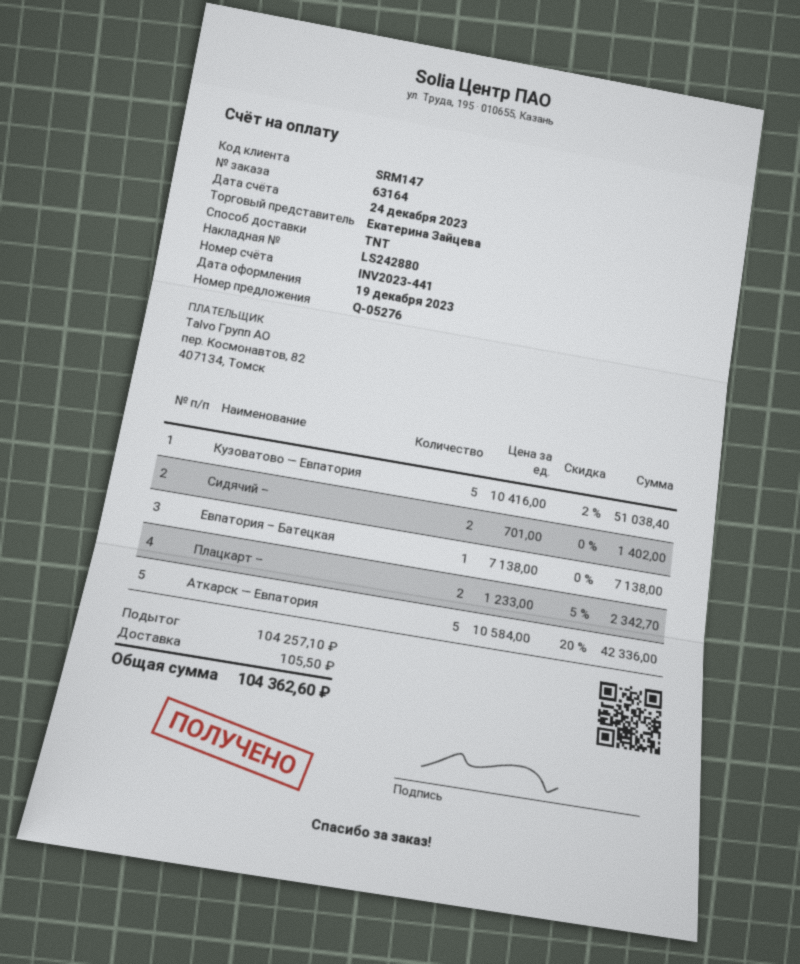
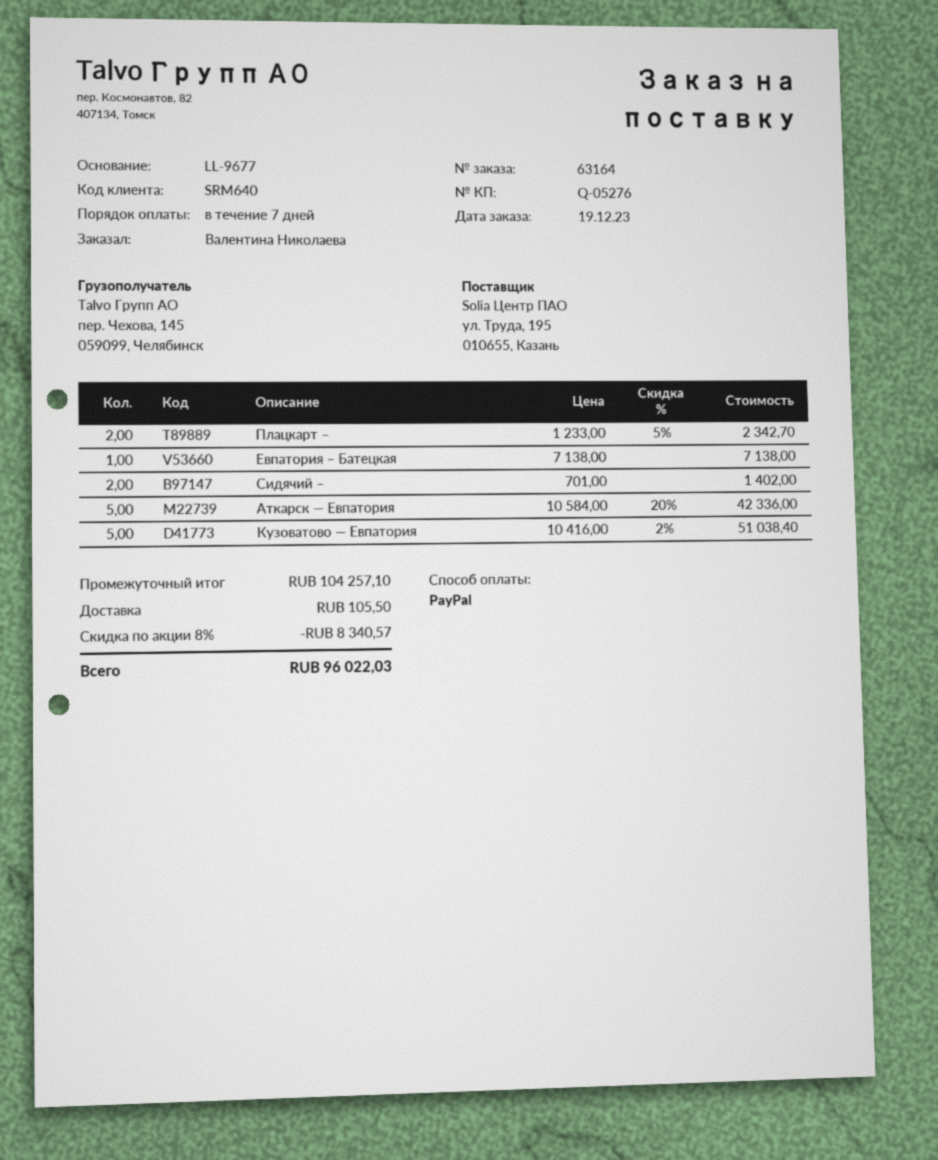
customer number: SRM147 -> SRM640
discount: none -> 8% = 8340.57
total: 104362.60 -> 96022.03

